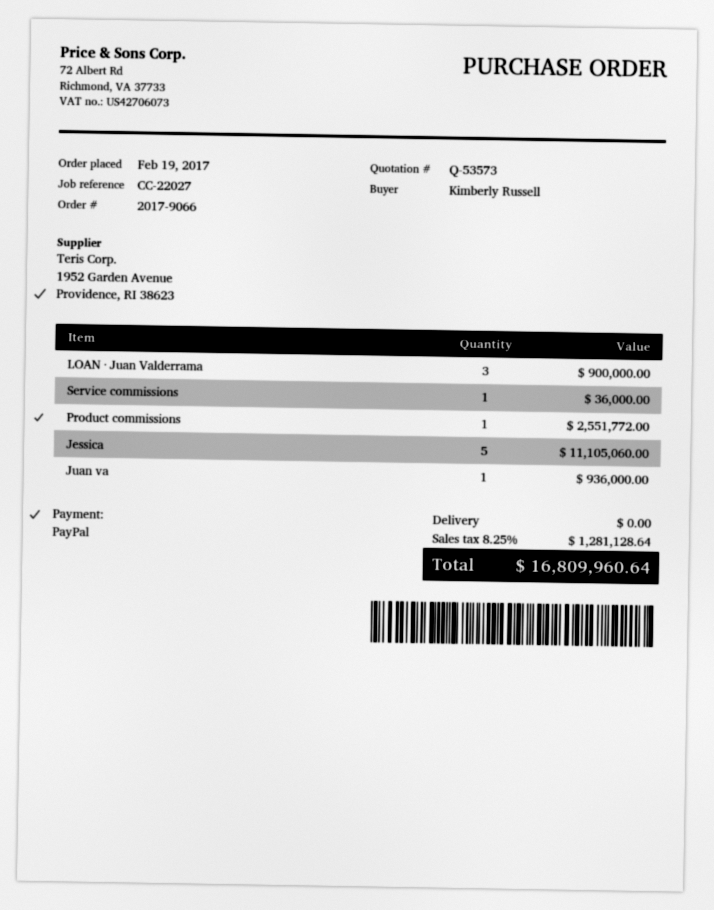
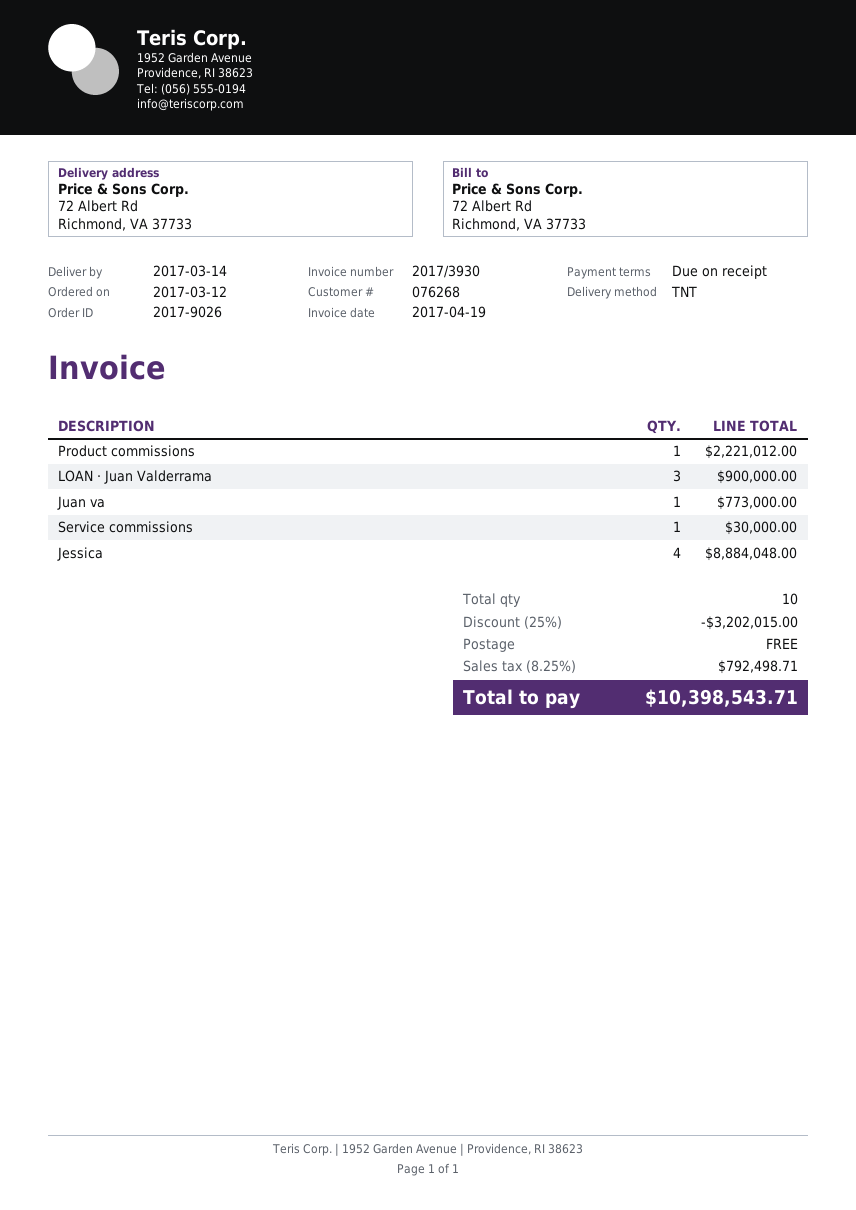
order number: 2017-9066 -> 2017-9026
order date: 2017-02-19 -> 2017-03-12
Service commissions: 1 for 36000.00 -> 1 for 30000.00
Product commissions: 1 for 2551772.00 -> 1 for 2221012.00
Jessica: 5 for 11105060.00 -> 4 for 8884048.00
Juan va: 1 for 936000.00 -> 1 for 773000.00
discount: none -> 25% = 3202015.00
tax: 8.25% = 1281128.64 -> 8.25% = 792498.71
total: 16809960.64 -> 10398543.71

